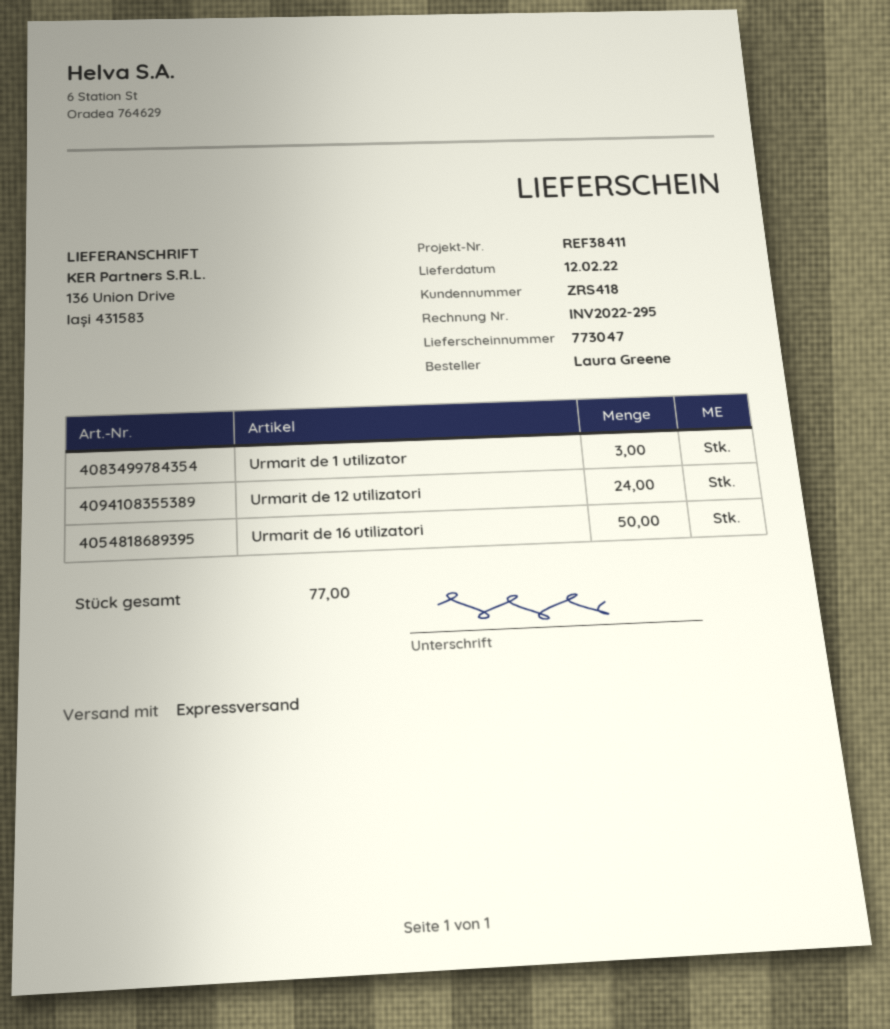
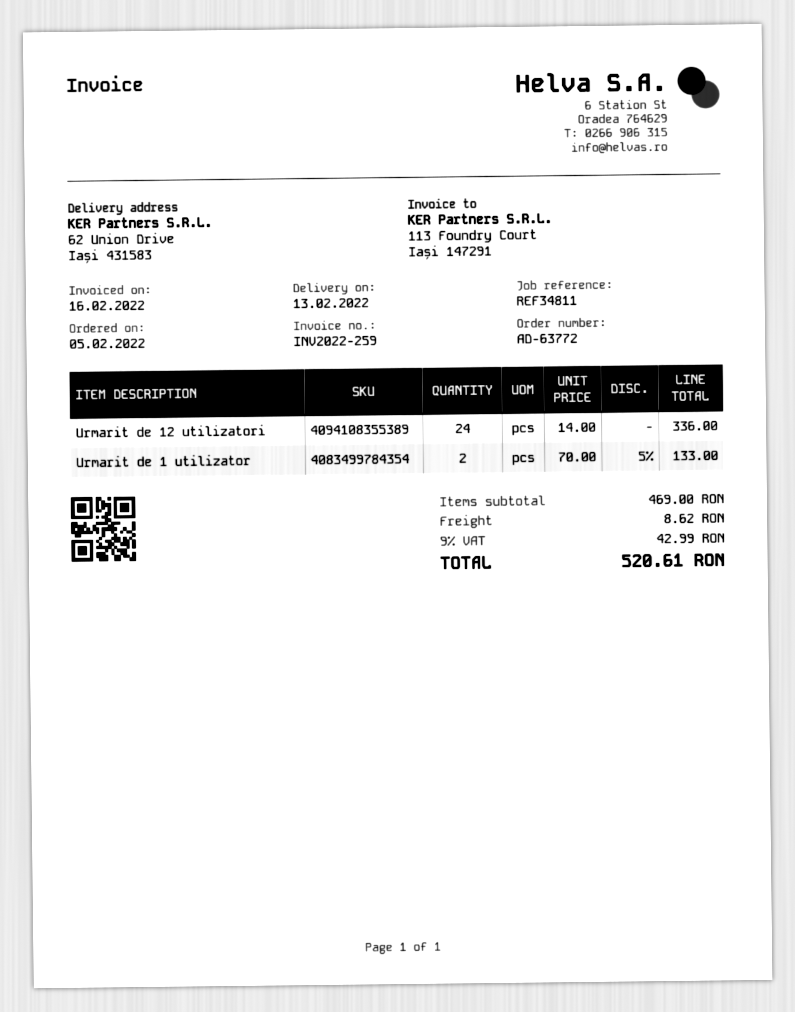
delivery date: 2022-02-12 -> 2022-02-13
invoice number: INV2022-295 -> INV2022-259
reference: REF38411 -> REF34811
ship to: 136 Union Drive, Iași 431583 -> 62 Union Drive, Iași 431583
Urmarit de 1 utilizator: 3 -> 2
Urmarit de 16 utilizatori: 50 -> none

